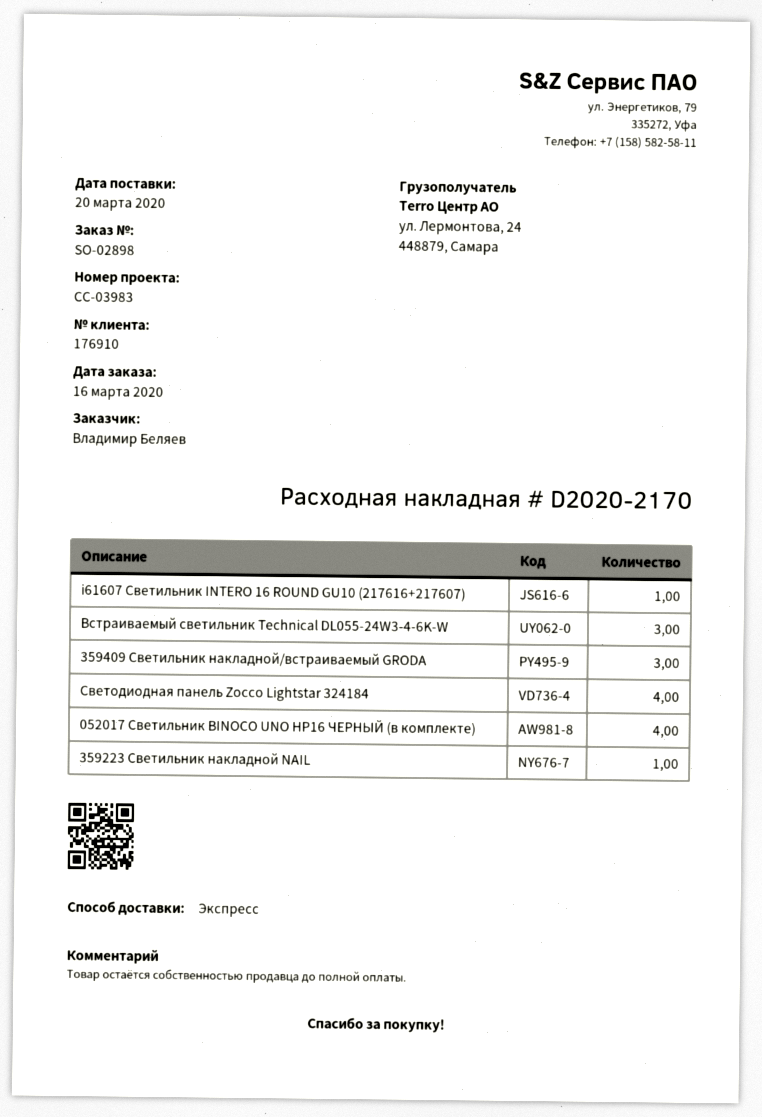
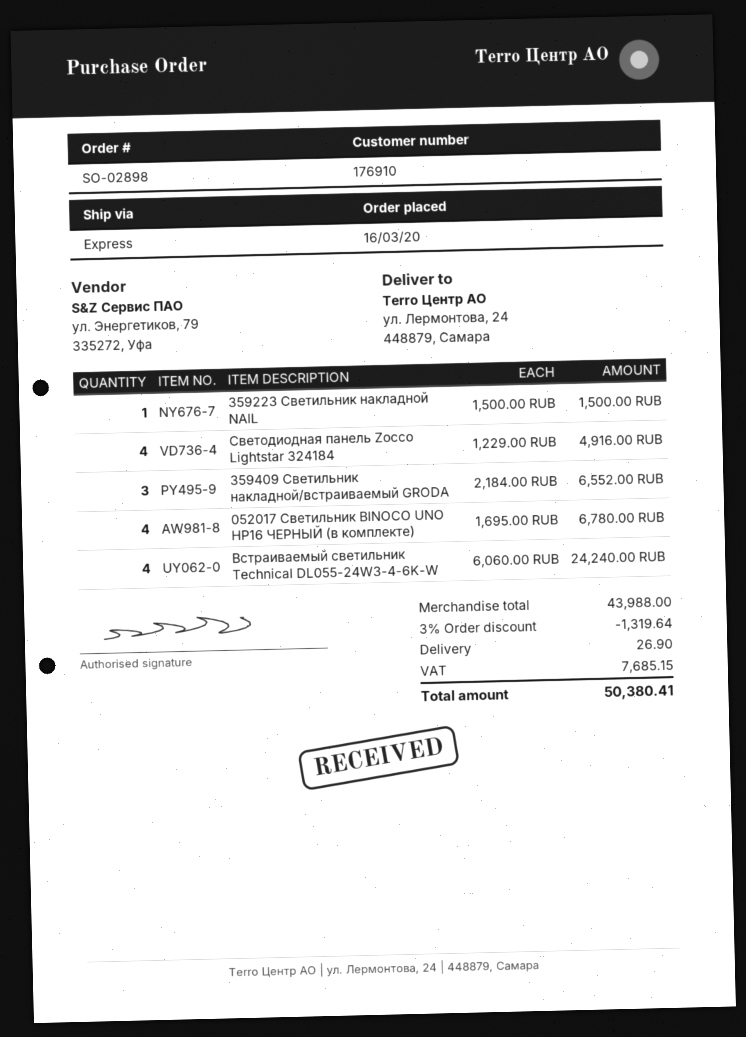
i61607 Светильник INTERO 16 ROUND GU10 (217616+217607): 1 -> none
Встраиваемый светильник Technical DL055-24W3-4-6K-W: 3 -> 4

